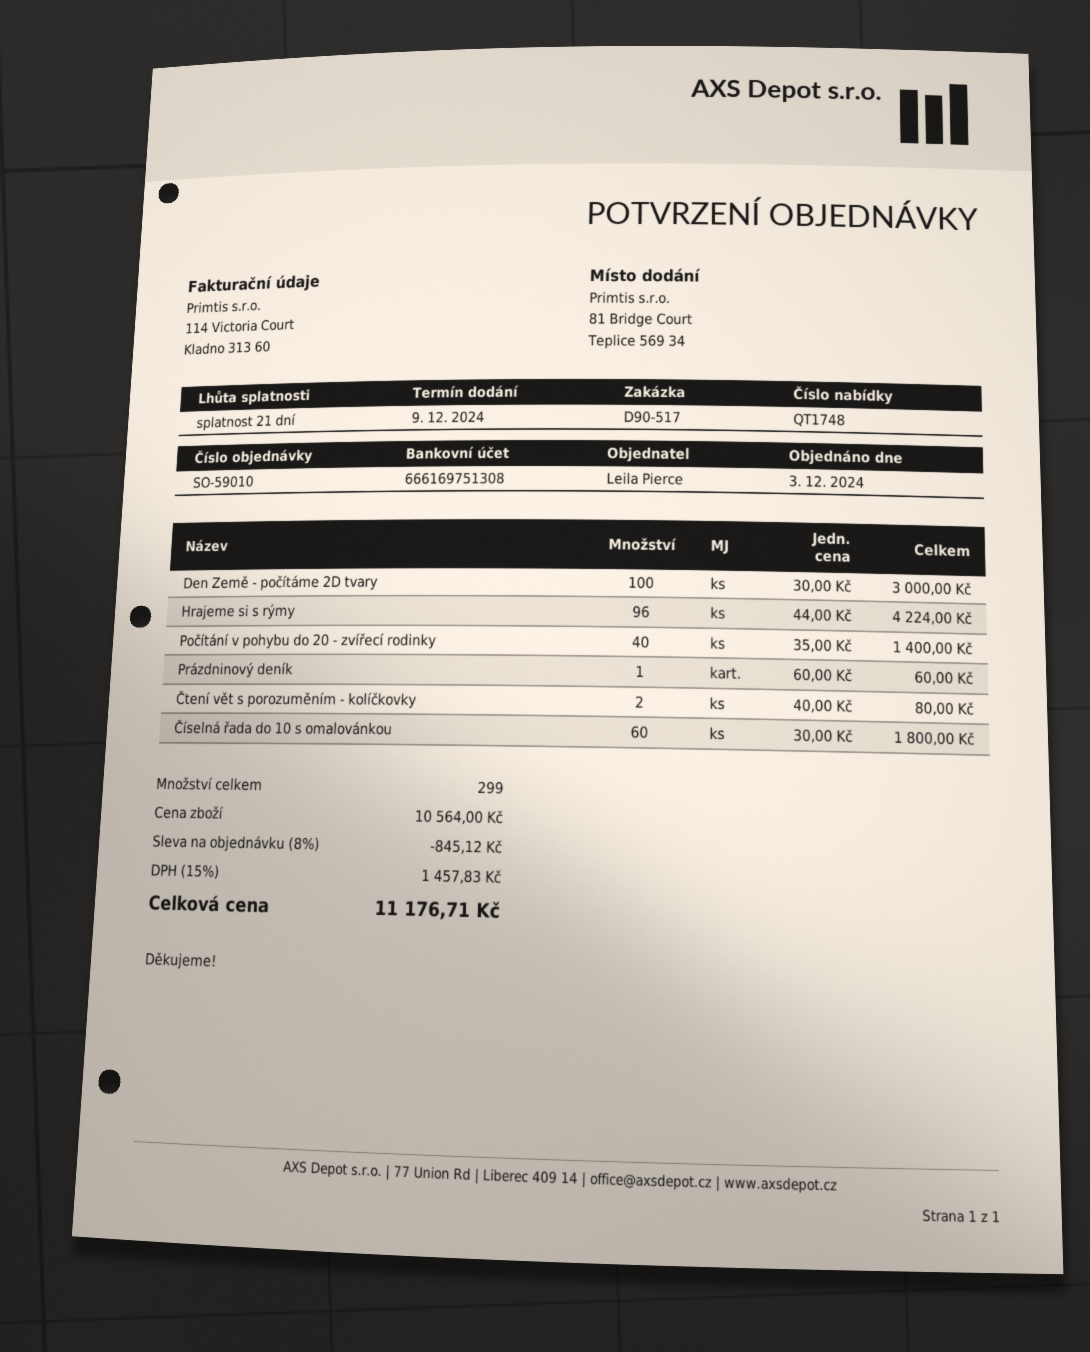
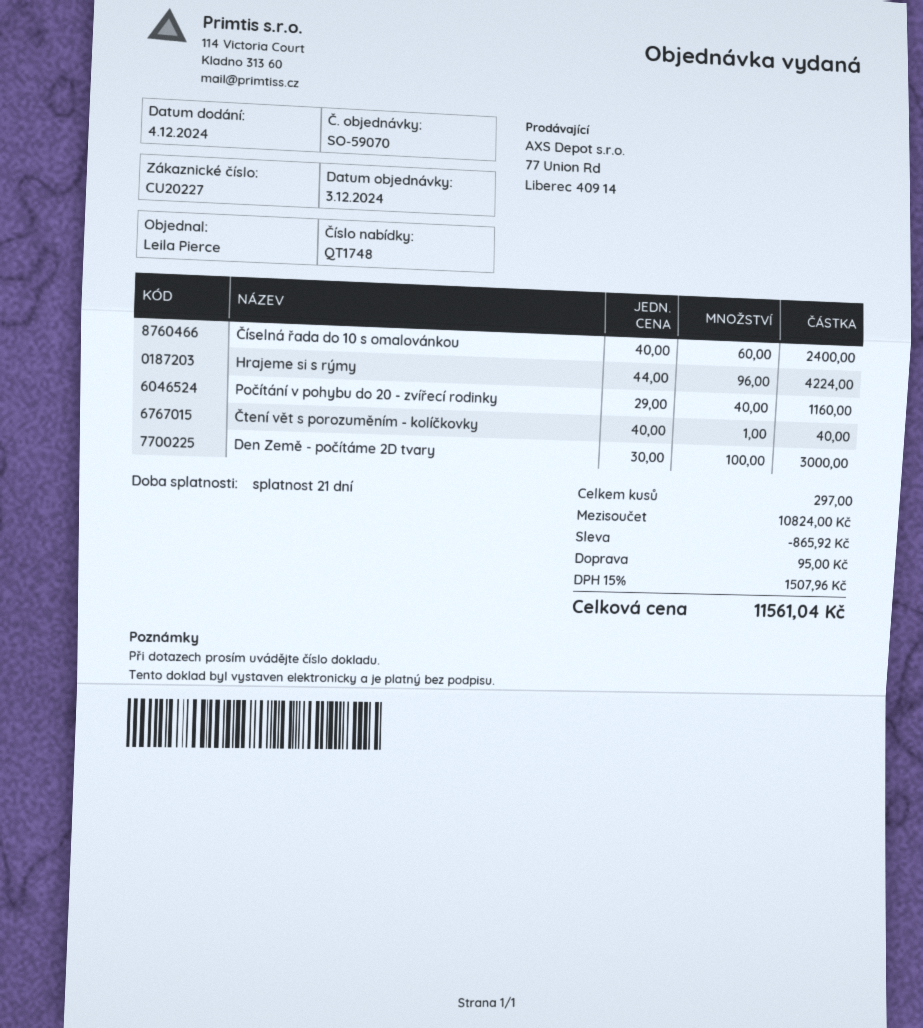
order number: SO-59010 -> SO-59070
delivery date: 2024-12-09 -> 2024-12-04
Počítání v pohybu do 20 - zvířecí rodinky: 40 x 35.00 = 1400.00 -> 40 x 29.00 = 1160.00
Prázdninový deník: 1 x 60.00 = 60.00 -> none
Čtení vět s porozuměním - kolíčkovky: 2 x 40.00 = 80.00 -> 1 x 40.00 = 40.00
Číselná řada do 10 s omalovánkou: 60 x 30.00 = 1800.00 -> 60 x 40.00 = 2400.00
total quantity: 299 -> 297
subtotal: 10564.00 -> 10824.00
discount: 845.12 -> 865.92
shipping: none -> 95.00
tax: 15% = 1457.83 -> 15% = 1507.96
total: 11176.71 -> 11561.04

